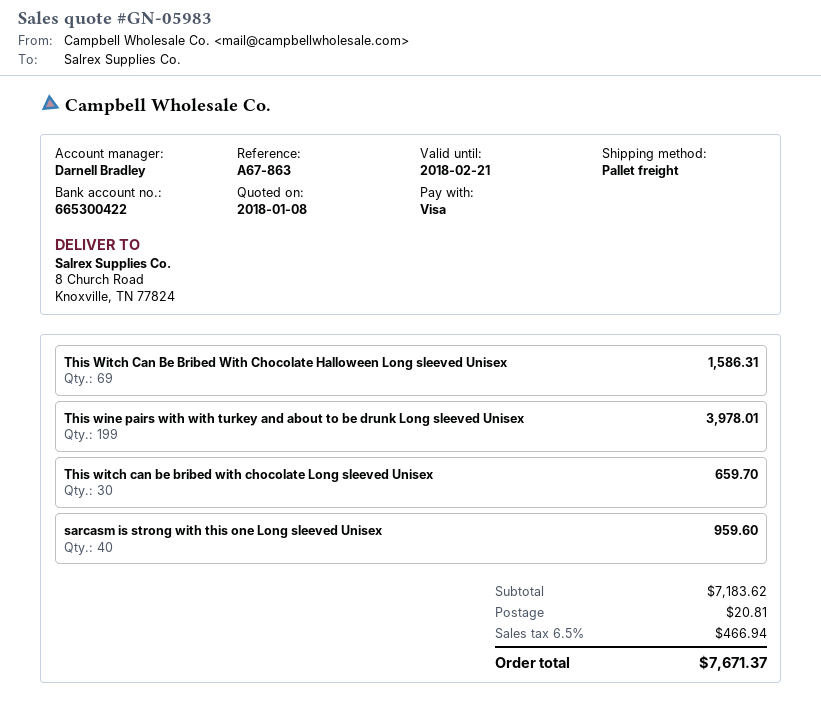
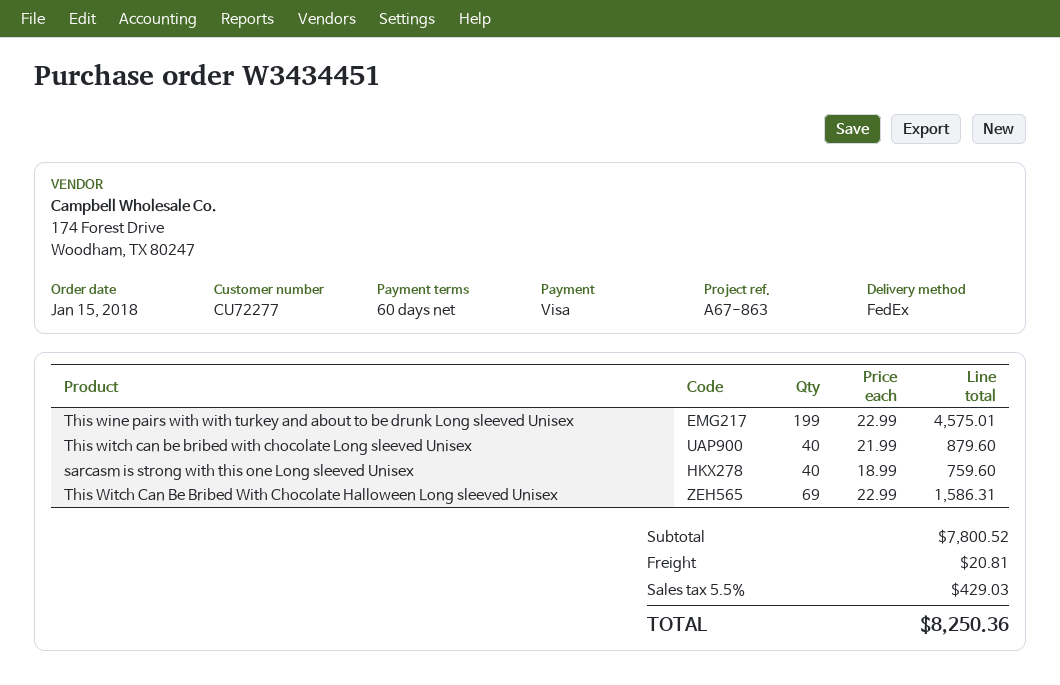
shipping method: pallet freight -> FedEx
This wine pairs with with turkey and about to be drunk Long sleeved Unisex: 199 for 3978.01 -> 199 for 4575.01
This witch can be bribed with chocolate Long sleeved Unisex: 30 for 659.70 -> 40 for 879.60
sarcasm is strong with this one Long sleeved Unisex: 40 for 959.60 -> 40 for 759.60
subtotal: 7183.62 -> 7800.52
tax: 6.5% = 466.94 -> 5.5% = 429.03
total: 7671.37 -> 8250.36

